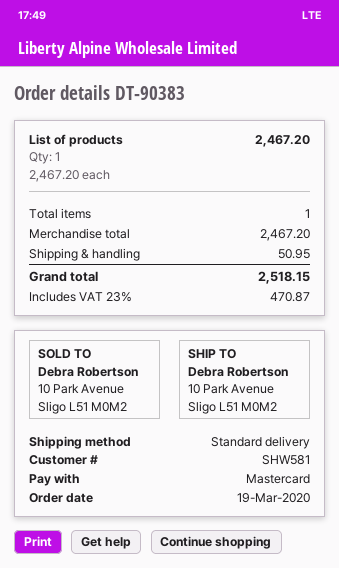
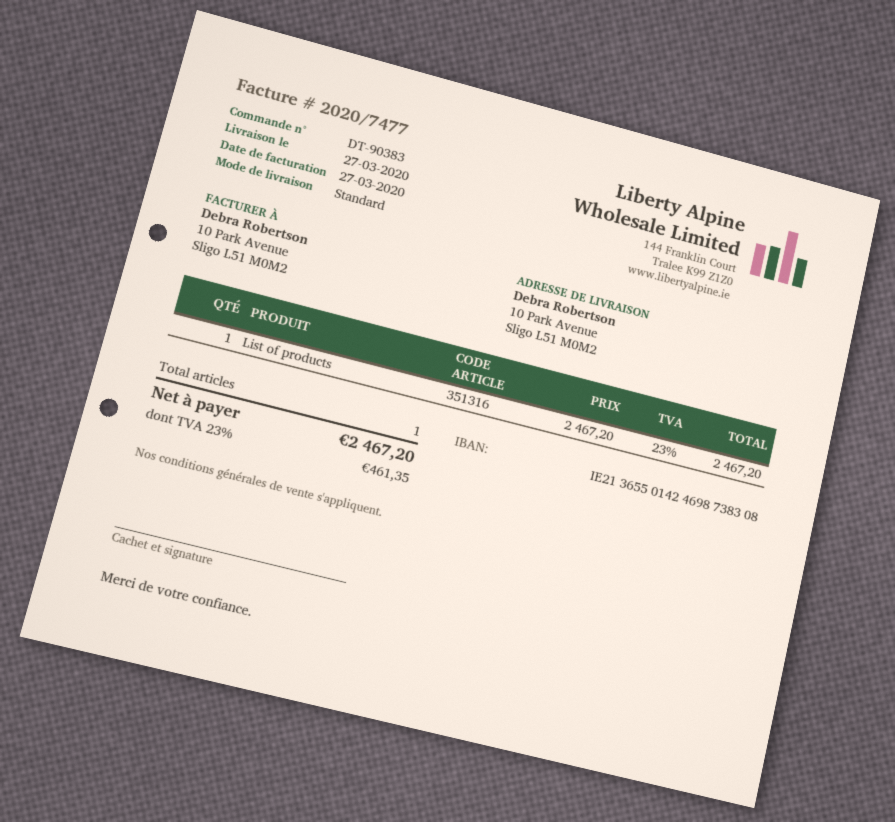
shipping: 50.95 -> none
tax: 23% = 470.87 -> 23% = 461.35
total: 2518.15 -> 2467.20

